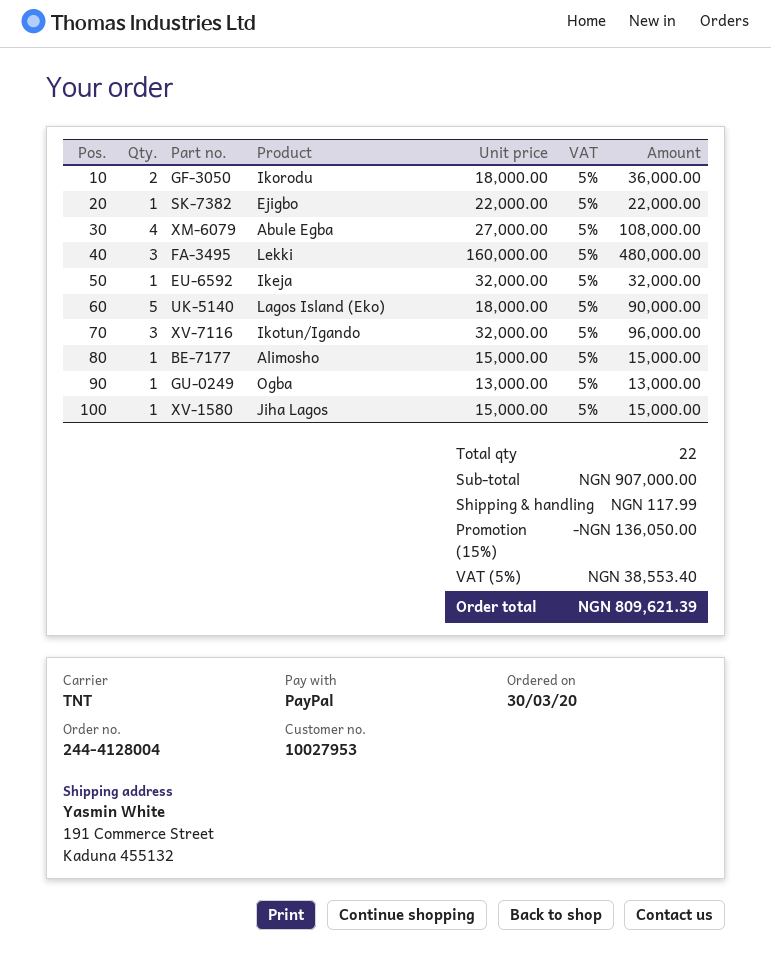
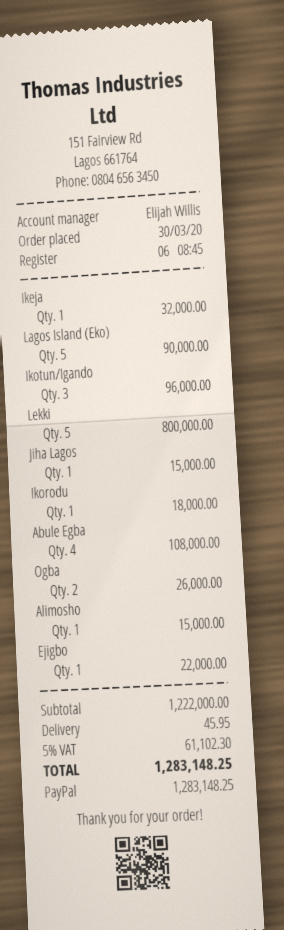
Ikorodu: 2 for 36000.00 -> 1 for 18000.00
Lekki: 3 for 480000.00 -> 5 for 800000.00
Ogba: 1 for 13000.00 -> 2 for 26000.00
subtotal: 907000.00 -> 1222000.00
discount: 15% = 136050.00 -> none
shipping: 117.99 -> 45.95
tax: 5% = 38553.40 -> 5% = 61102.30
total: 809621.39 -> 1283148.25

